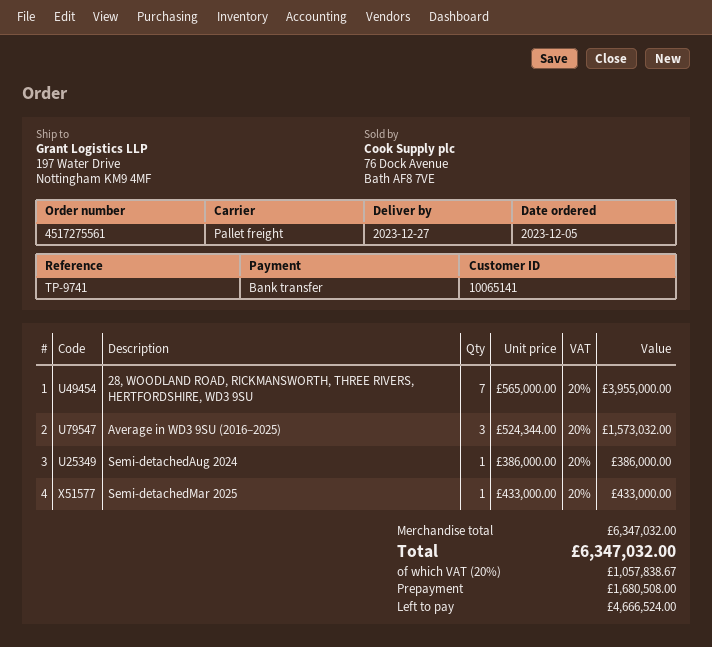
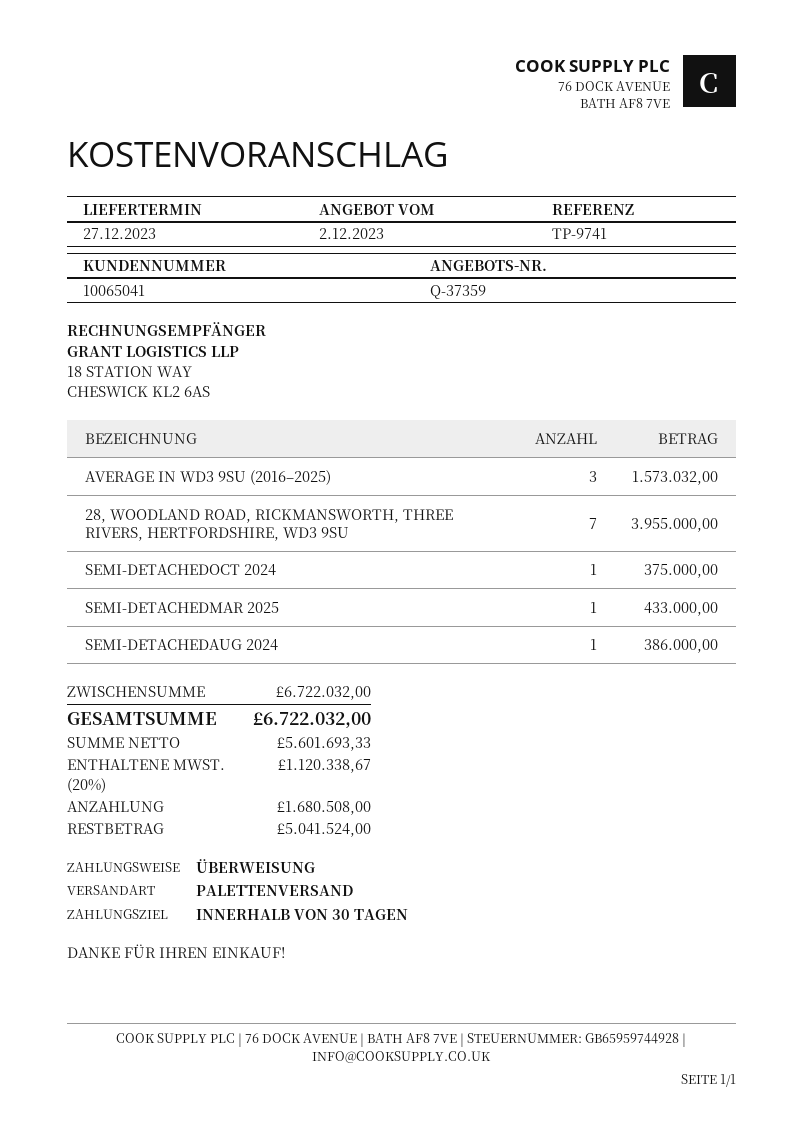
customer number: 10065141 -> 10065041
SEMI-DETACHEDOCT 2024: none -> 1 for 375000.00
subtotal: 6347032.00 -> 6722032.00
tax: 20% = 1057838.67 -> 20% = 1120338.67
total: 6347032.00 -> 6722032.00
balance: 4666524.00 -> 5041524.00

